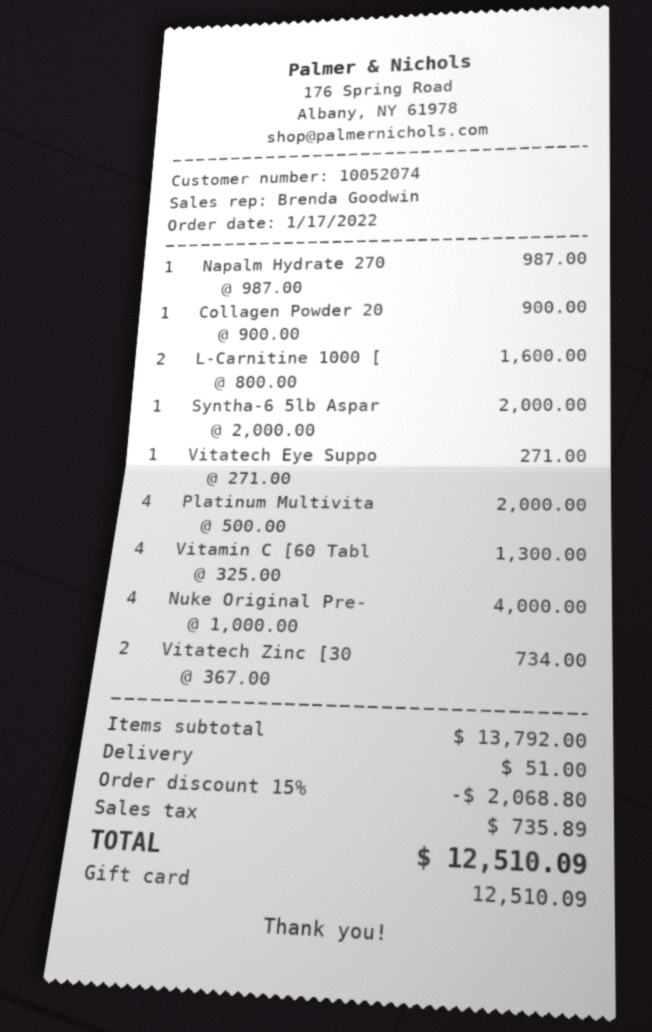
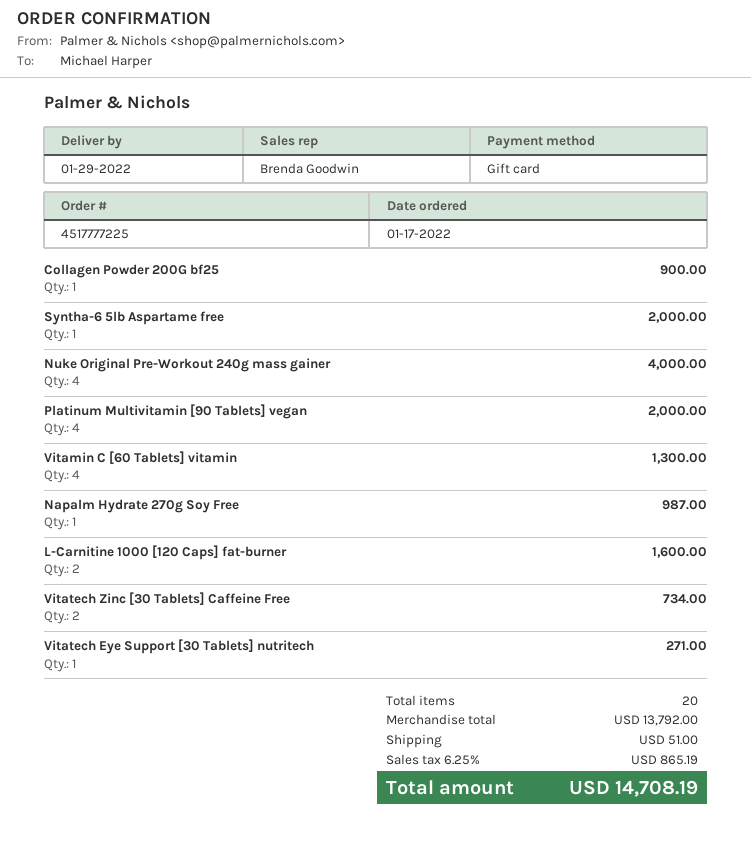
discount: 15% = 2068.80 -> none
tax: 735.89 -> 865.19
total: 12510.09 -> 14708.19

